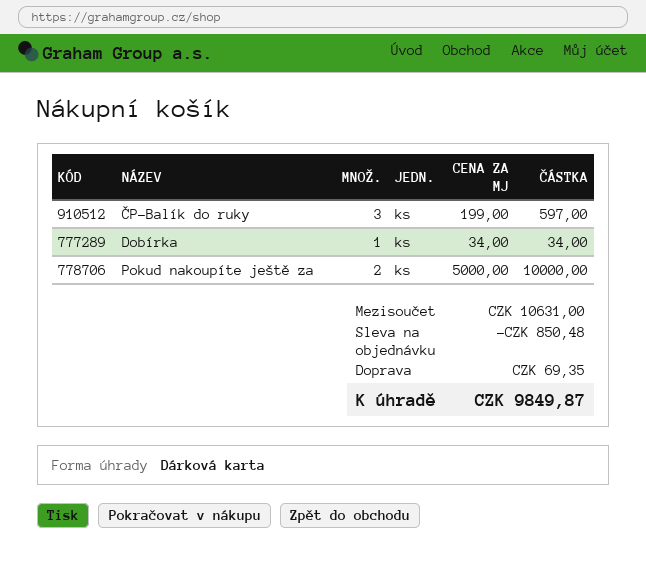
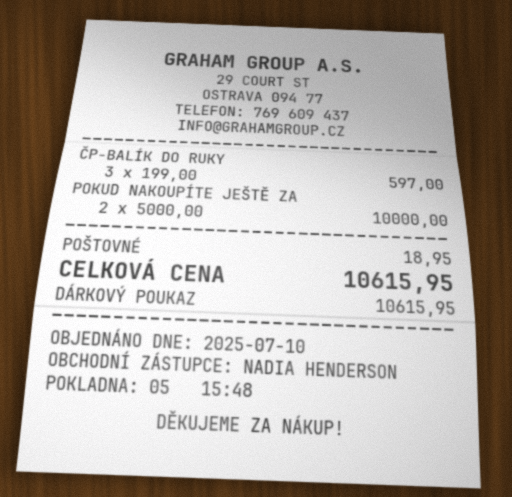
Dobírka: 1 x 34.00 = 34.00 -> none
discount: 850.48 -> none
shipping: 69.35 -> 18.95
total: 9849.87 -> 10615.95

